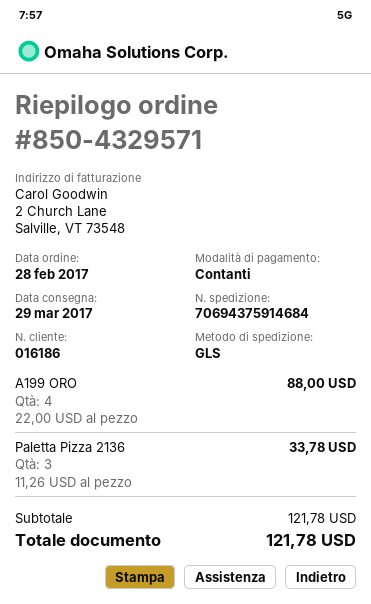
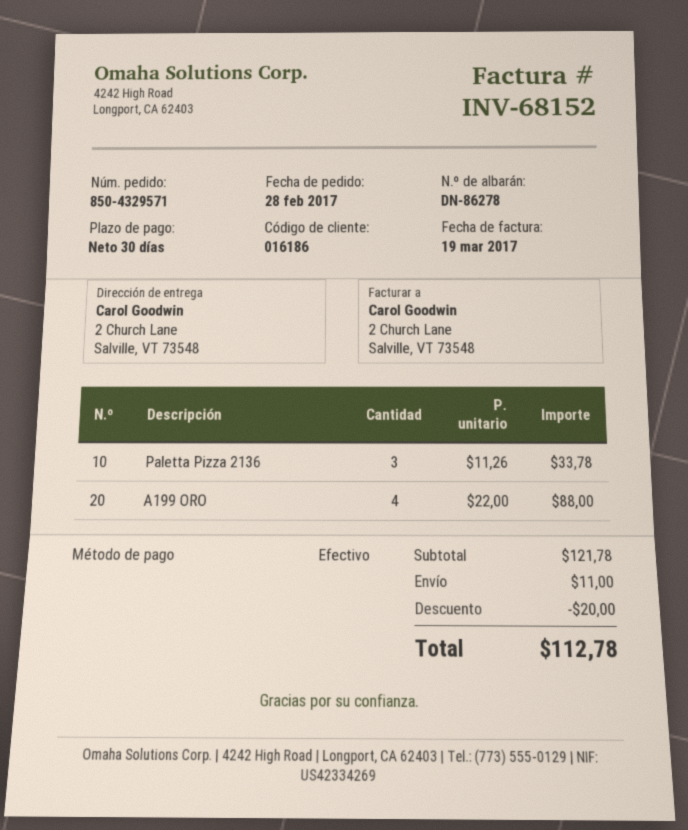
discount: none -> 20.00
shipping: none -> 11.00
total: 121.78 -> 112.78

